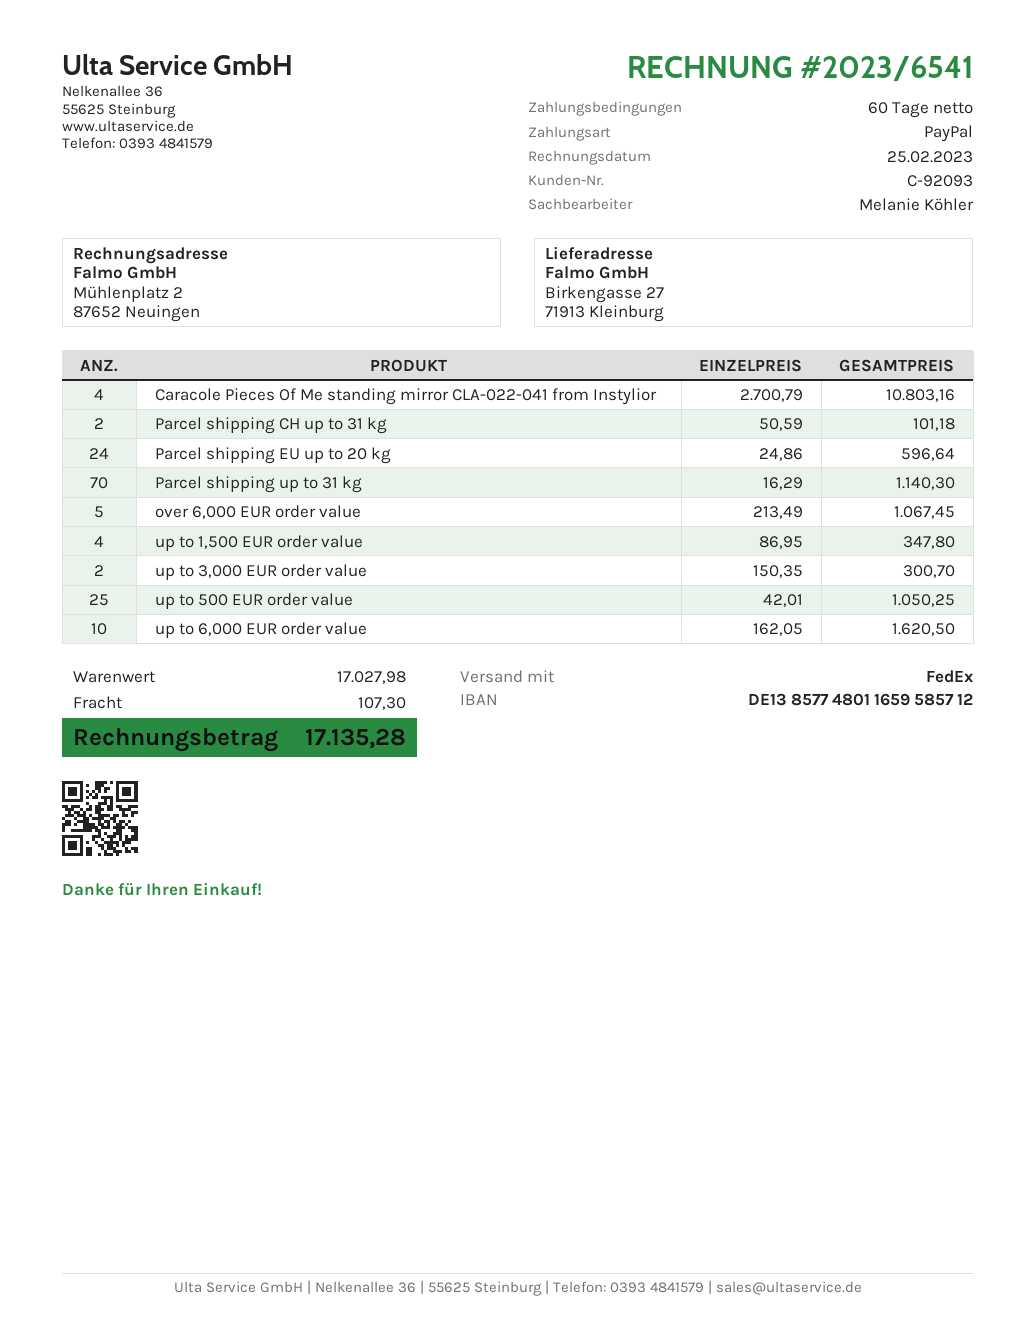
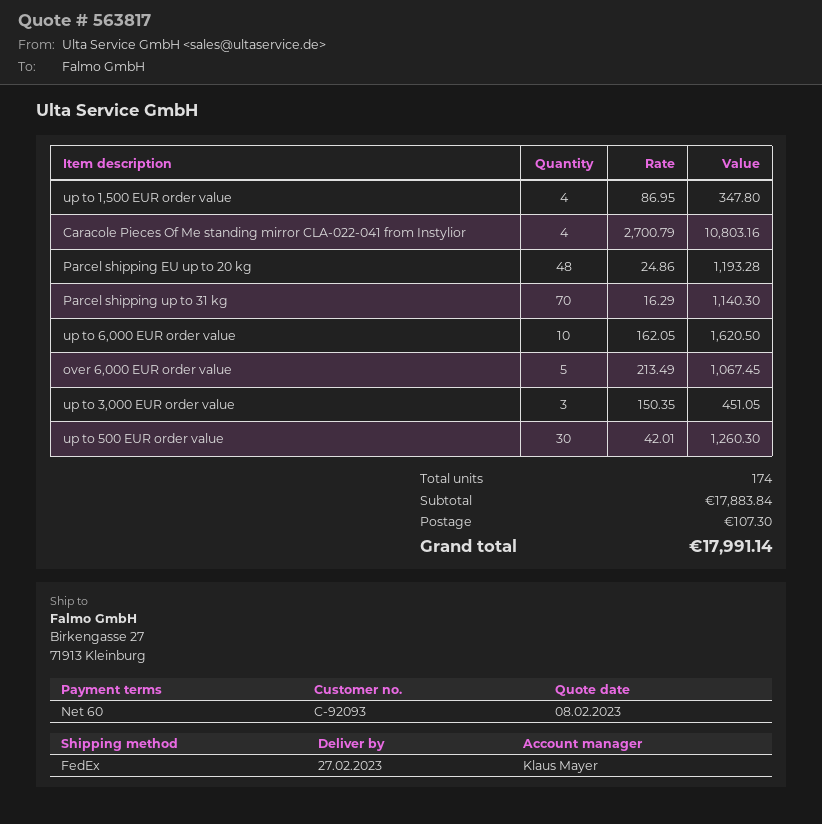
sales rep: Melanie Köhler -> Klaus Mayer
Parcel shipping CH up to 31 kg: 2 x 50.59 = 101.18 -> none
Parcel shipping EU up to 20 kg: 24 x 24.86 = 596.64 -> 48 x 24.86 = 1193.28
up to 3,000 EUR order value: 2 x 150.35 = 300.70 -> 3 x 150.35 = 451.05
up to 500 EUR order value: 25 x 42.01 = 1050.25 -> 30 x 42.01 = 1260.30
subtotal: 17027.98 -> 17883.84
total: 17135.28 -> 17991.14

